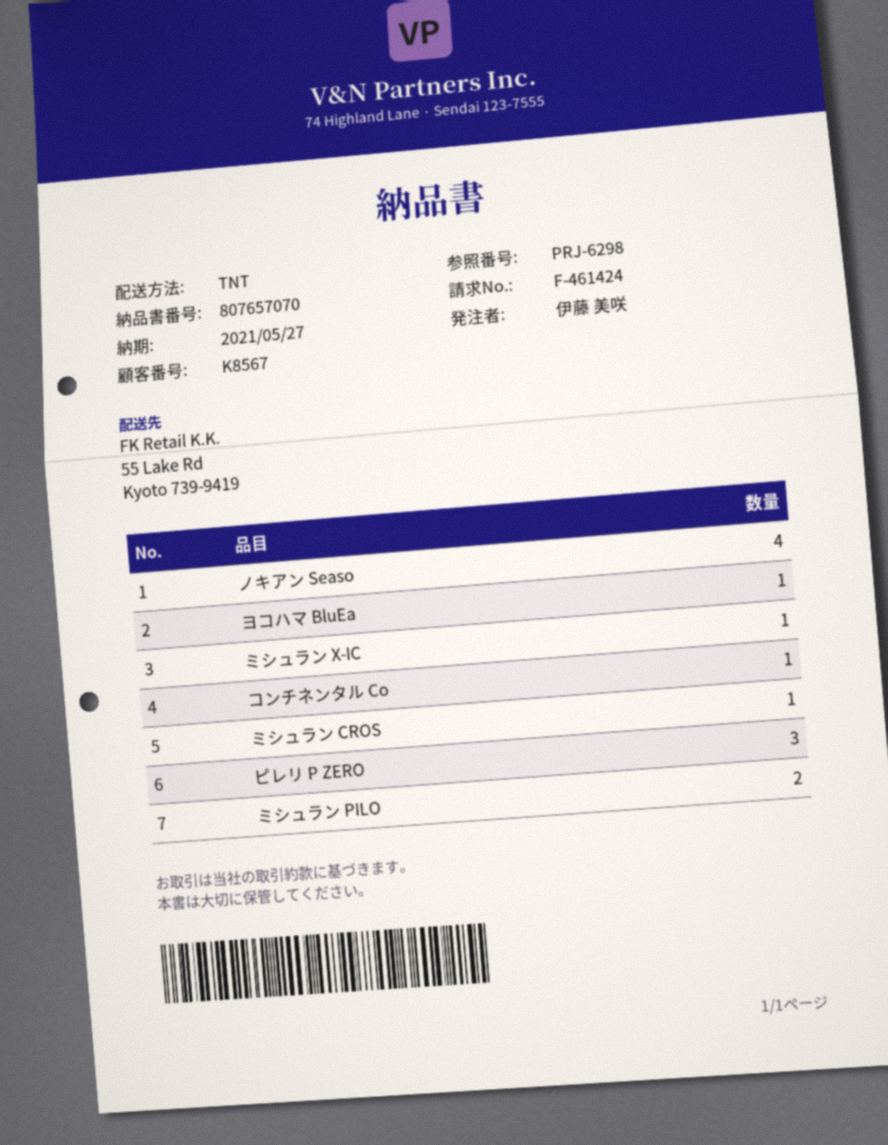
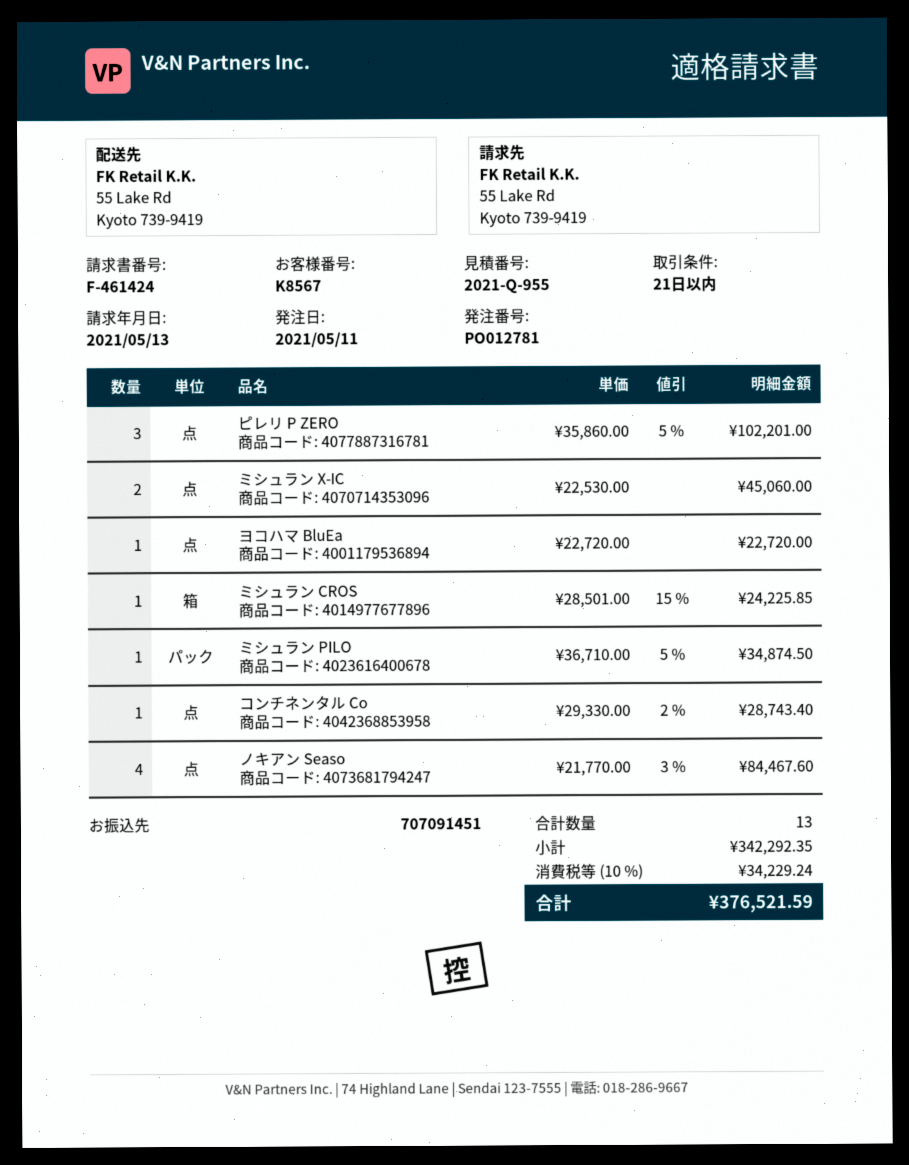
ミシュラン X-IC: 1 -> 2
ミシュラン PILO: 2 -> 1

